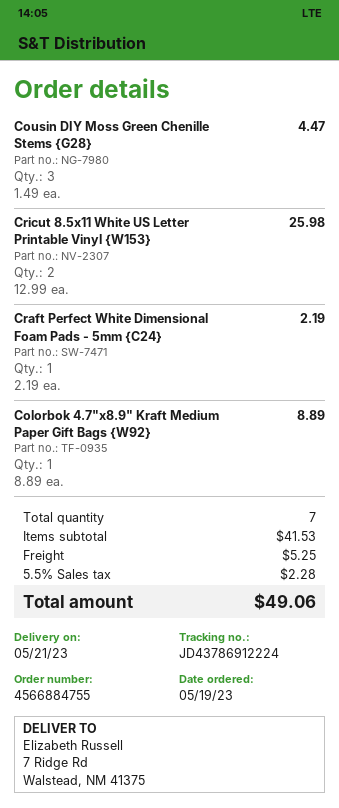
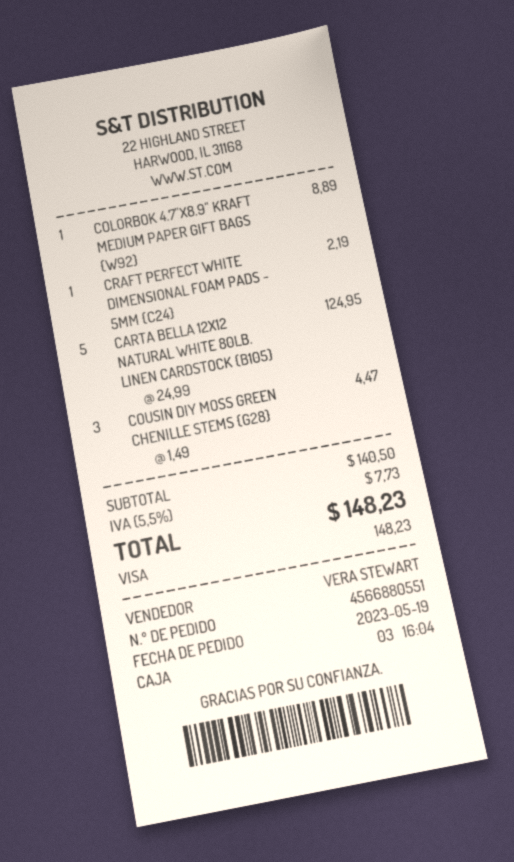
order number: 4566884755 -> 4566880551
Cricut 8.5x11 White US Letter Printable Vinyl {W153}: 2 x 12.99 = 25.98 -> none
CARTA BELLA 12X12 NATURAL WHITE 80LB. LINEN CARDSTOCK {B105}: none -> 5 x 24.99 = 124.95
subtotal: 41.53 -> 140.50
shipping: 5.25 -> none
tax: 5.5% = 2.28 -> 5.5% = 7.73
total: 49.06 -> 148.23

